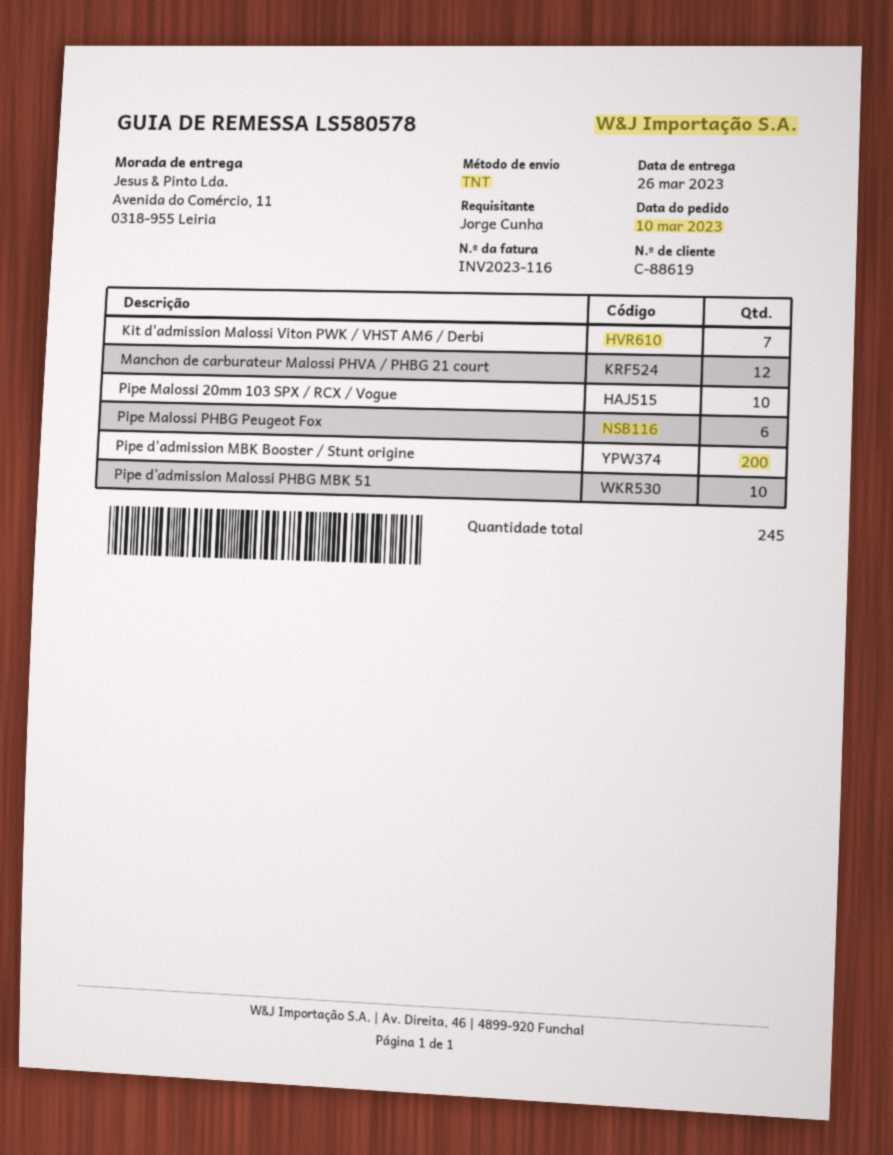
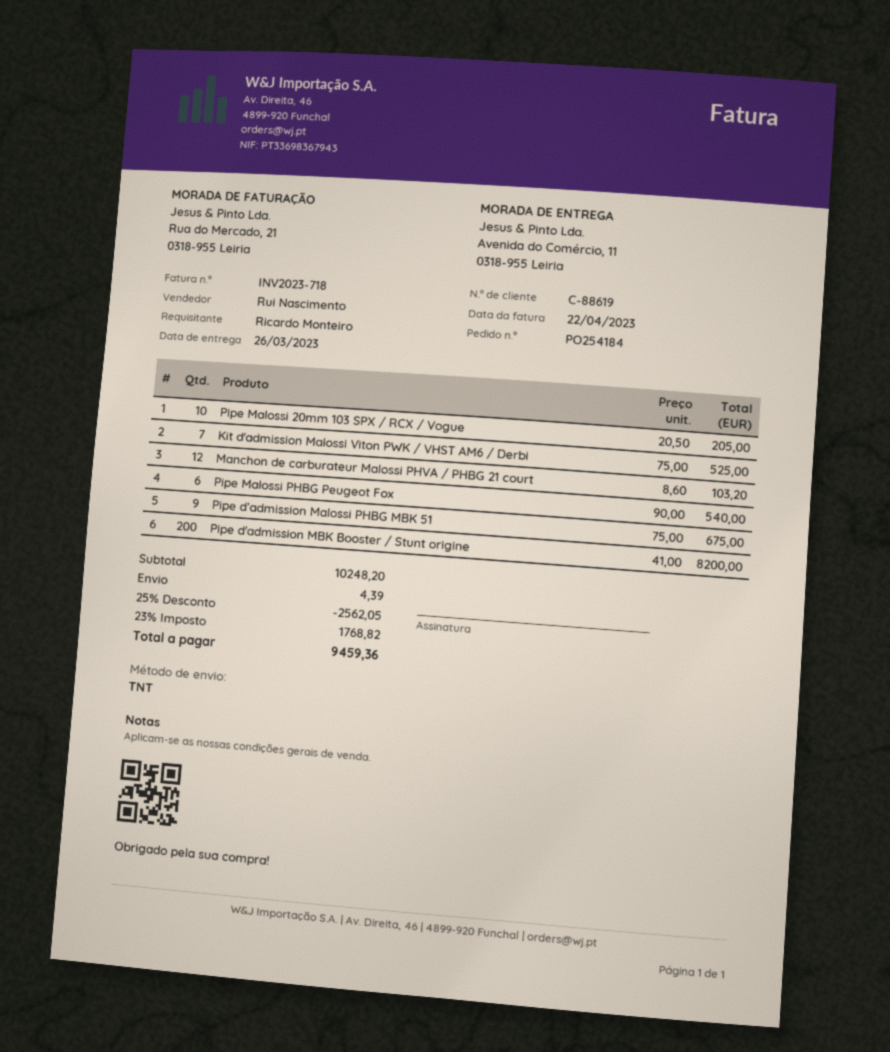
invoice number: INV2023-116 -> INV2023-718
ordered by: Jorge Cunha -> Ricardo Monteiro
Pipe d’admission Malossi PHBG MBK 51: 10 -> 9

